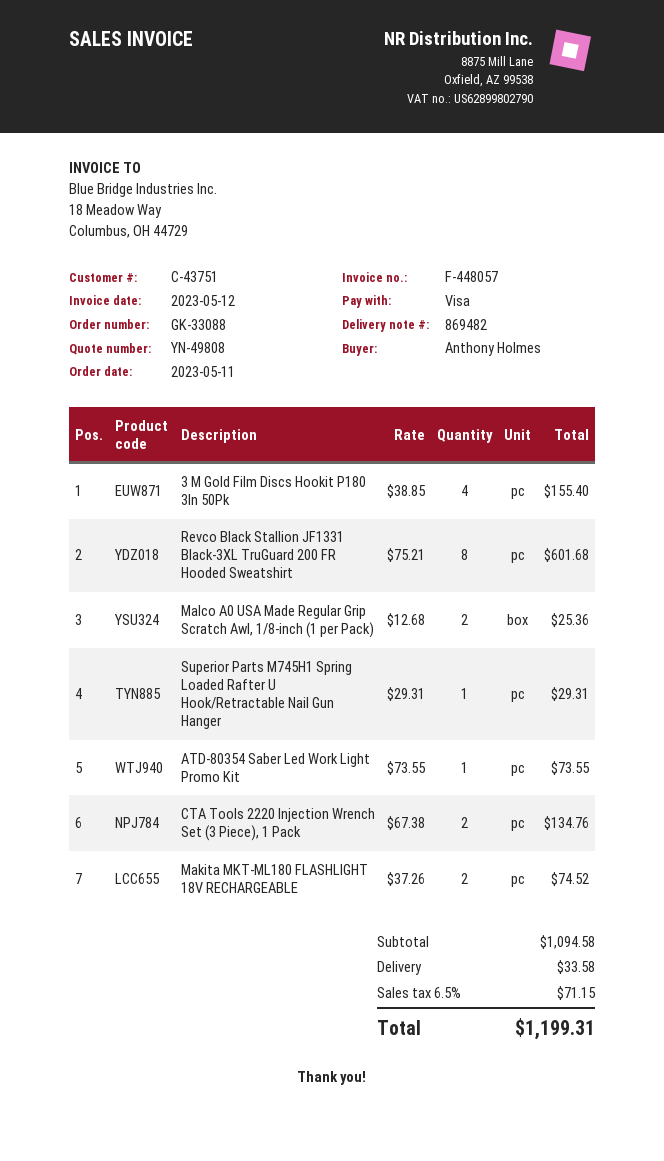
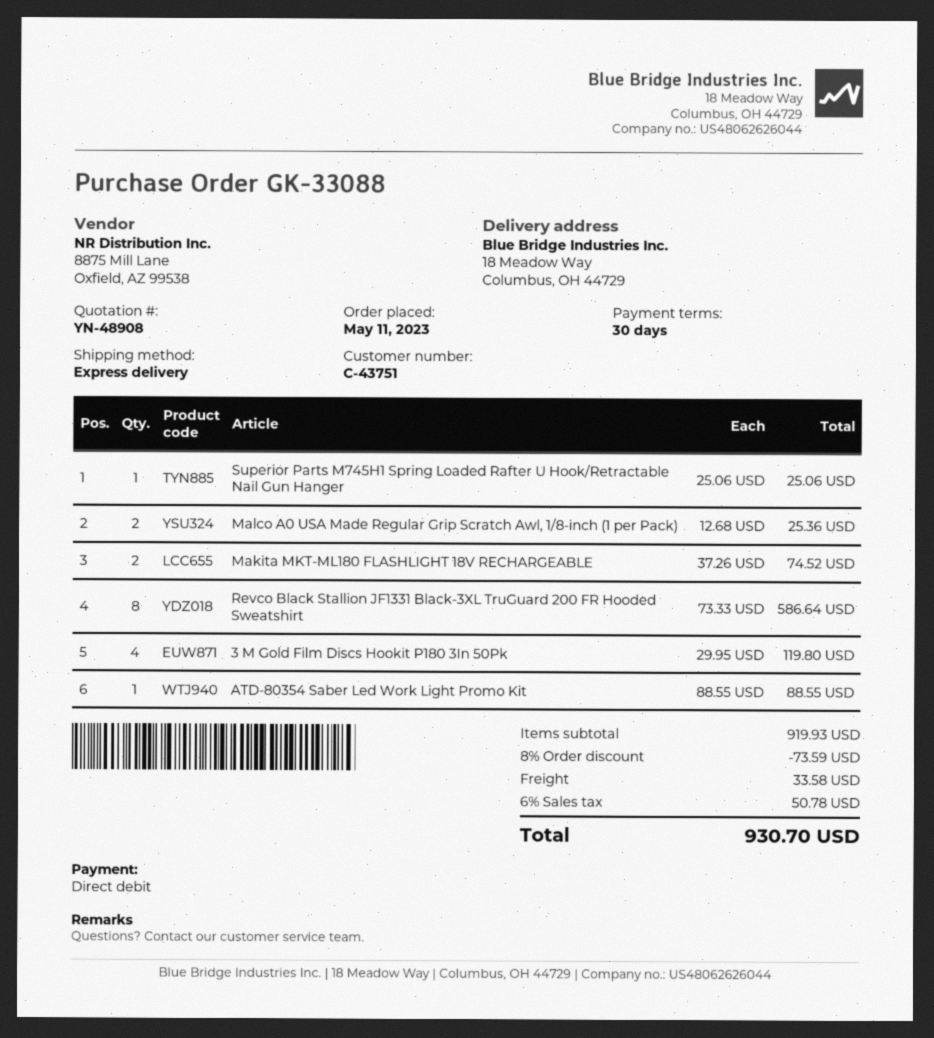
quote number: YN-49808 -> YN-48908
payment method: Visa -> direct debit
3 M Gold Film Discs Hookit P180 3In 50Pk: 4 x 38.85 = 155.40 -> 4 x 29.95 = 119.80
Revco Black Stallion JF1331 Black-3XL TruGuard 200 FR Hooded Sweatshirt: 8 x 75.21 = 601.68 -> 8 x 73.33 = 586.64
Superior Parts M745H1 Spring Loaded Rafter U Hook/Retractable Nail Gun Hanger: 1 x 29.31 = 29.31 -> 1 x 25.06 = 25.06
ATD-80354 Saber Led Work Light Promo Kit: 1 x 73.55 = 73.55 -> 1 x 88.55 = 88.55
CTA Tools 2220 Injection Wrench Set (3 Piece), 1 Pack: 2 x 67.38 = 134.76 -> none
subtotal: 1094.58 -> 919.93
discount: none -> 8% = 73.59
tax: 6.5% = 71.15 -> 6% = 50.78
total: 1199.31 -> 930.70

